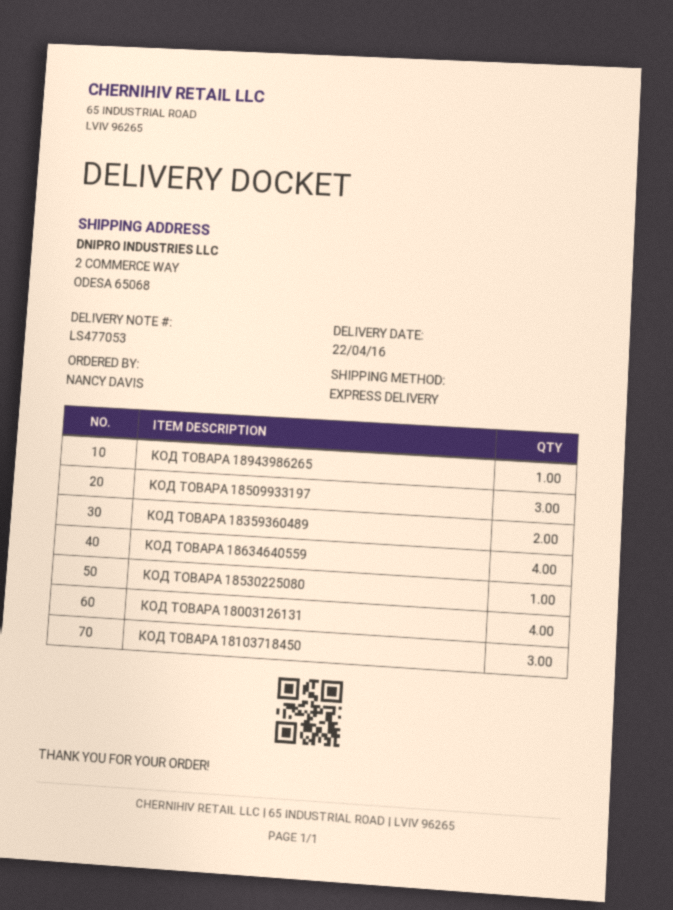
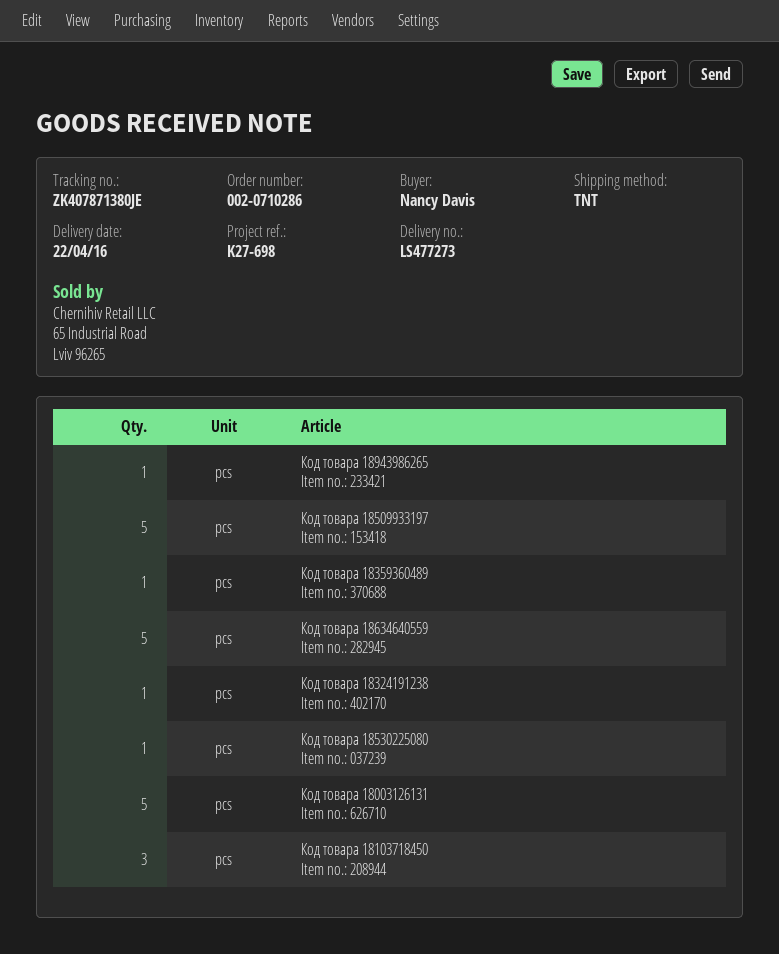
delivery note number: LS477053 -> LS477273
shipping method: express -> TNT
КОД ТОВАРА 18509933197: 3 -> 5
КОД ТОВАРА 18359360489: 2 -> 1
КОД ТОВАРА 18634640559: 4 -> 5
КОД ТОВАРА 18003126131: 4 -> 5
Код товара 18324191238: none -> 1

